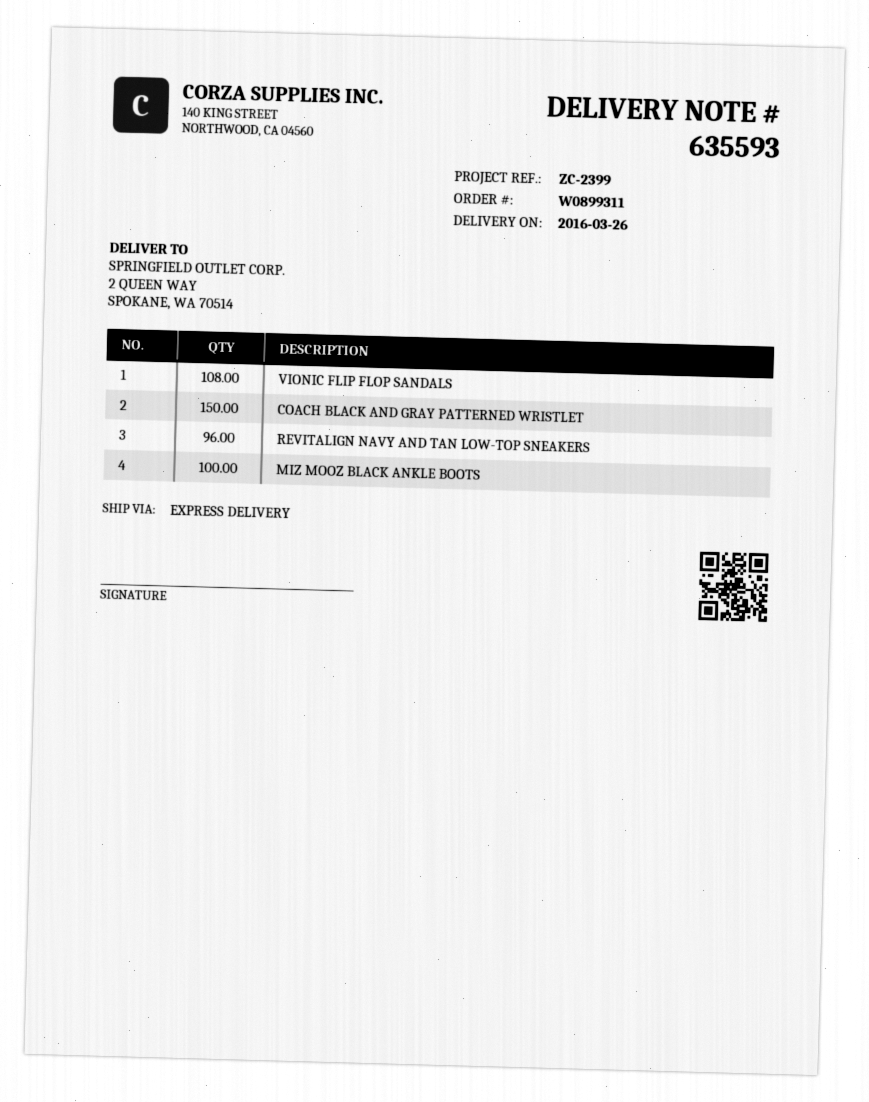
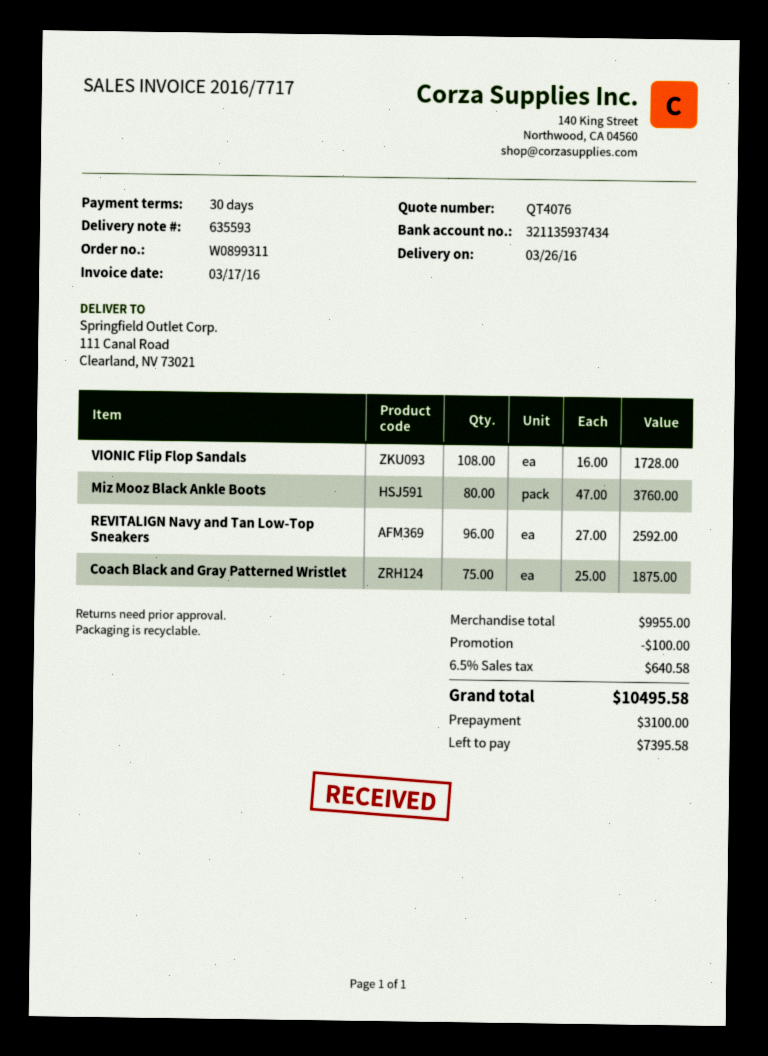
ship to: 2 QUEEN WAY, SPOKANE, WA 70514 -> 111 Canal Road, Clearland, NV 73021
COACH BLACK AND GRAY PATTERNED WRISTLET: 150 -> 75
MIZ MOOZ BLACK ANKLE BOOTS: 100 -> 80

